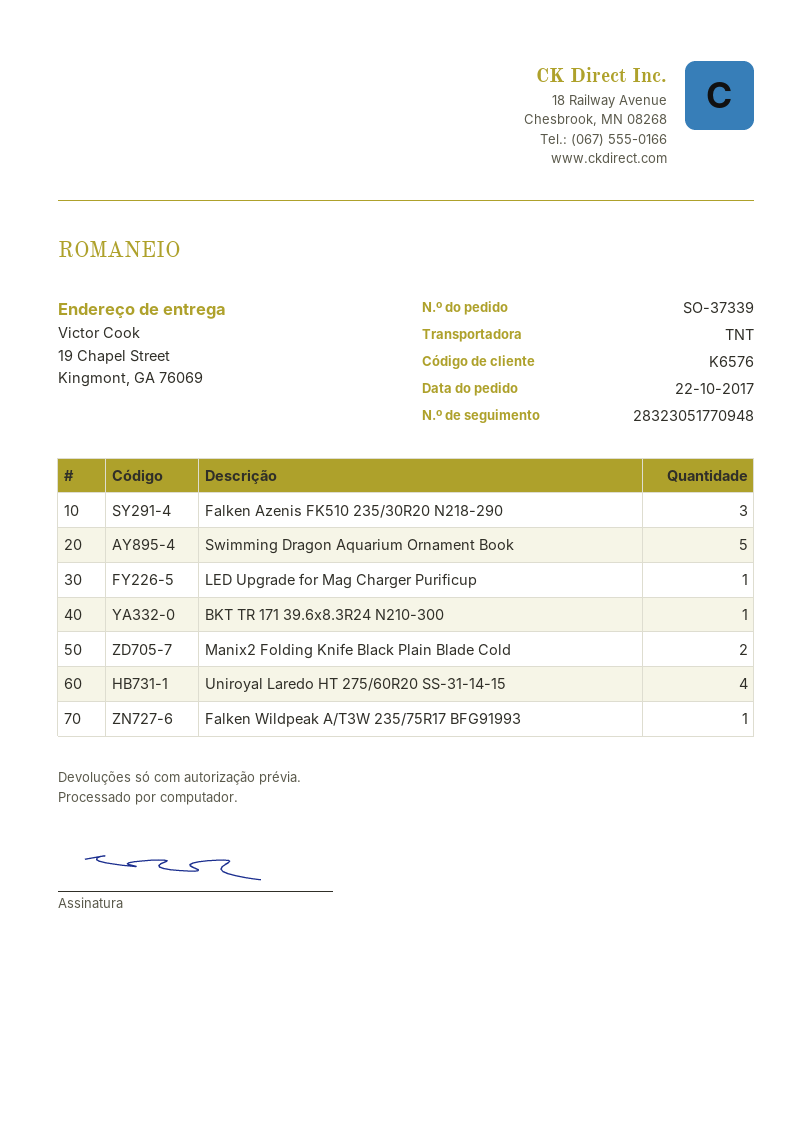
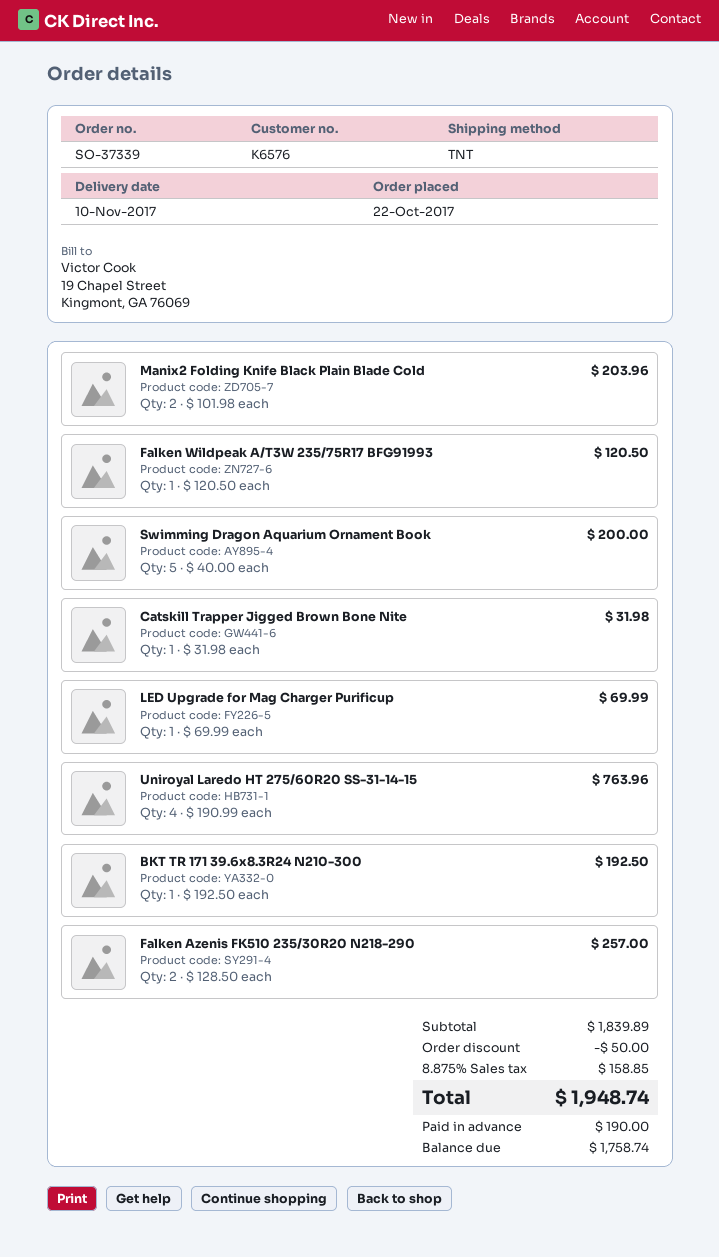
Falken Azenis FK510 235/30R20 N218-290: 3 -> 2
Catskill Trapper Jigged Brown Bone Nite: none -> 1

